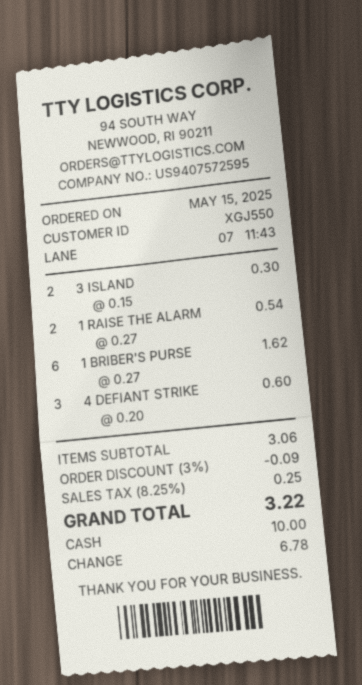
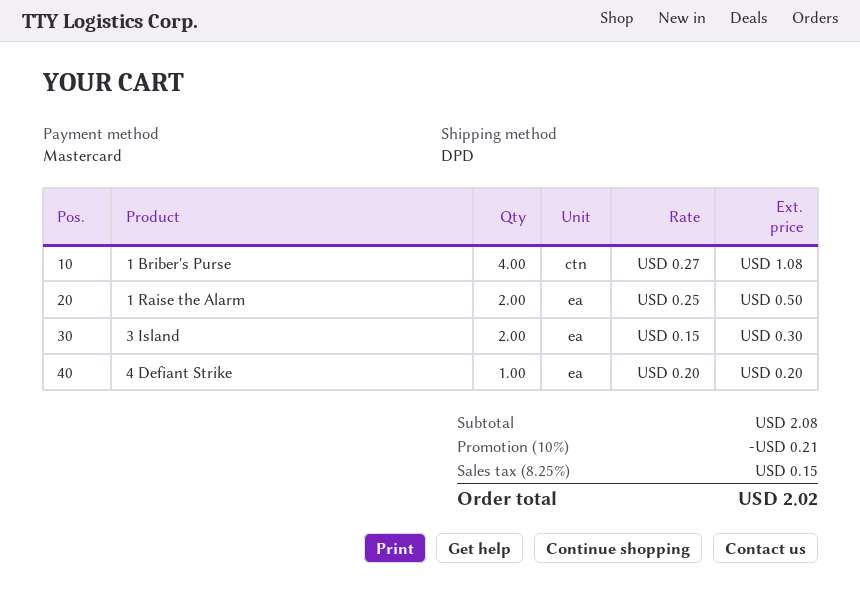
payment method: cash -> Mastercard
1 RAISE THE ALARM: 2 x 0.27 = 0.54 -> 2 x 0.25 = 0.50
1 BRIBER'S PURSE: 6 x 0.27 = 1.62 -> 4 x 0.27 = 1.08
4 DEFIANT STRIKE: 3 x 0.20 = 0.60 -> 1 x 0.20 = 0.20
subtotal: 3.06 -> 2.08
discount: 3% = 0.09 -> 10% = 0.21
tax: 8.25% = 0.25 -> 8.25% = 0.15
total: 3.22 -> 2.02

